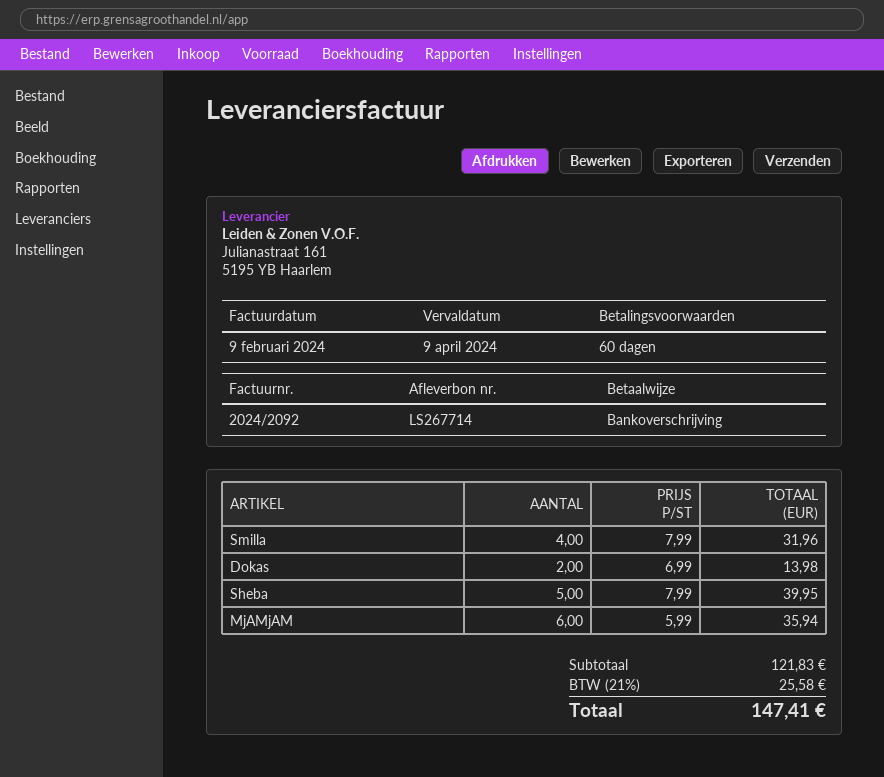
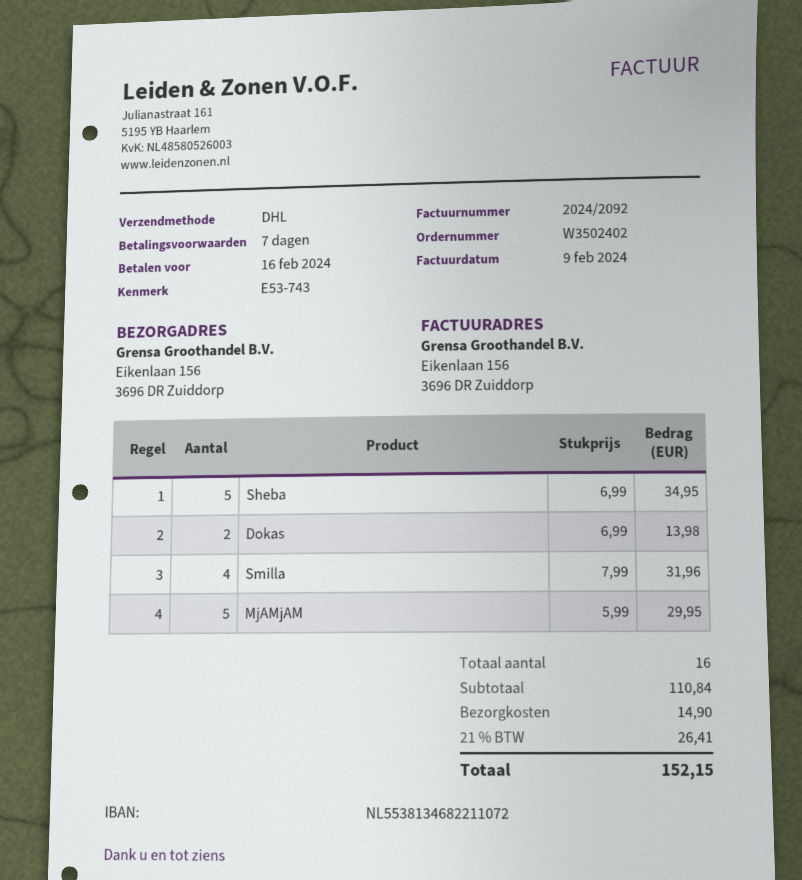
payment terms: 60 days -> 7 days
due date: 2024-04-09 -> 2024-02-16
Sheba: 5 x 7.99 = 39.95 -> 5 x 6.99 = 34.95
MjAMjAM: 6 x 5.99 = 35.94 -> 5 x 5.99 = 29.95
subtotal: 121.83 -> 110.84
shipping: none -> 14.90
tax: 21% = 25.58 -> 21% = 26.41
total: 147.41 -> 152.15

